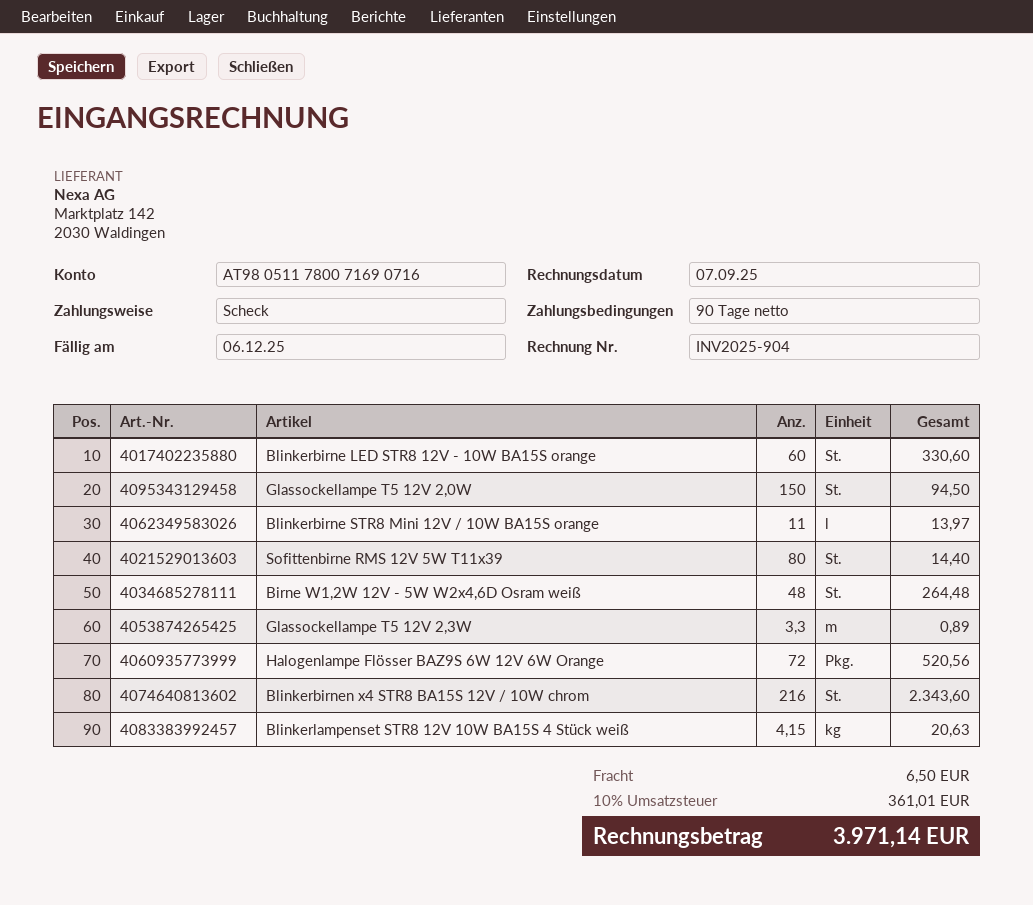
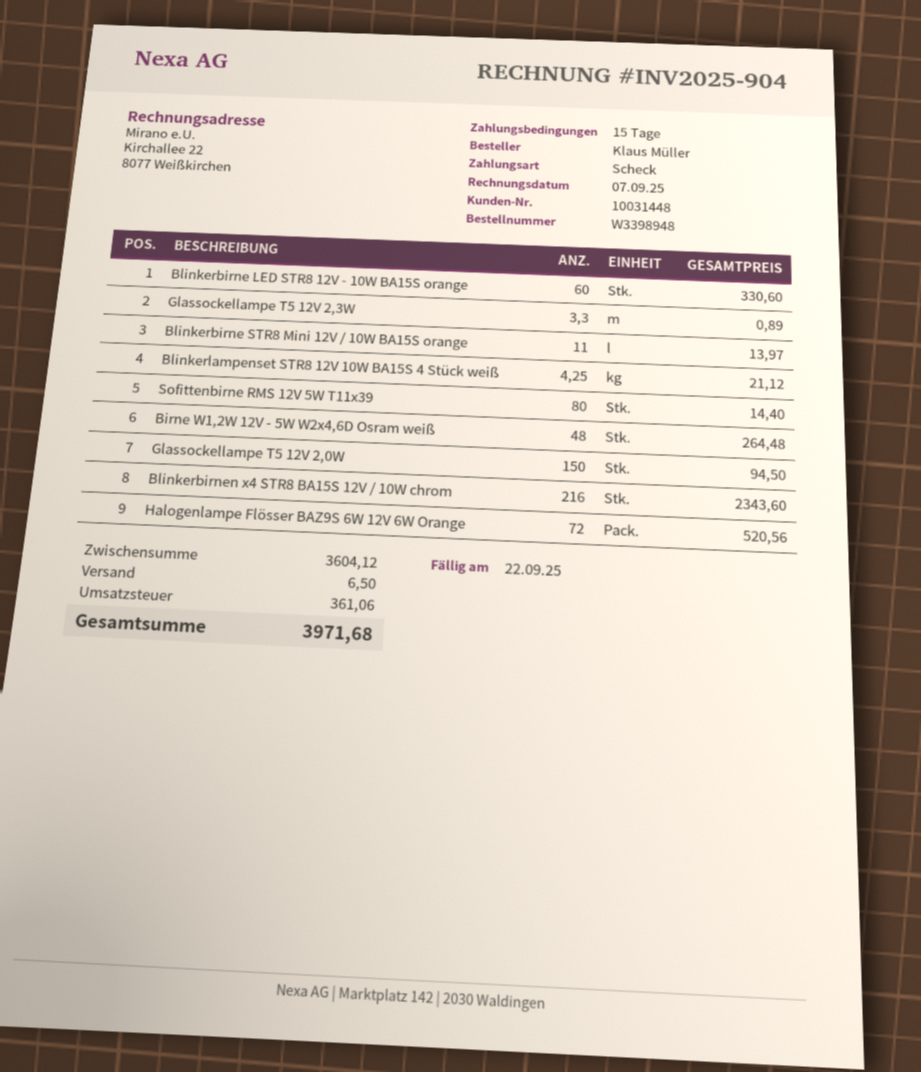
payment terms: 90 days -> 15 days
due date: 2025-12-06 -> 2025-09-22
Blinkerlampenset STR8 12V 10W BA15S 4 Stück weiß: 4.15 for 20.63 -> 4.25 for 21.12
tax: 361.01 -> 361.06
total: 3971.14 -> 3971.68

